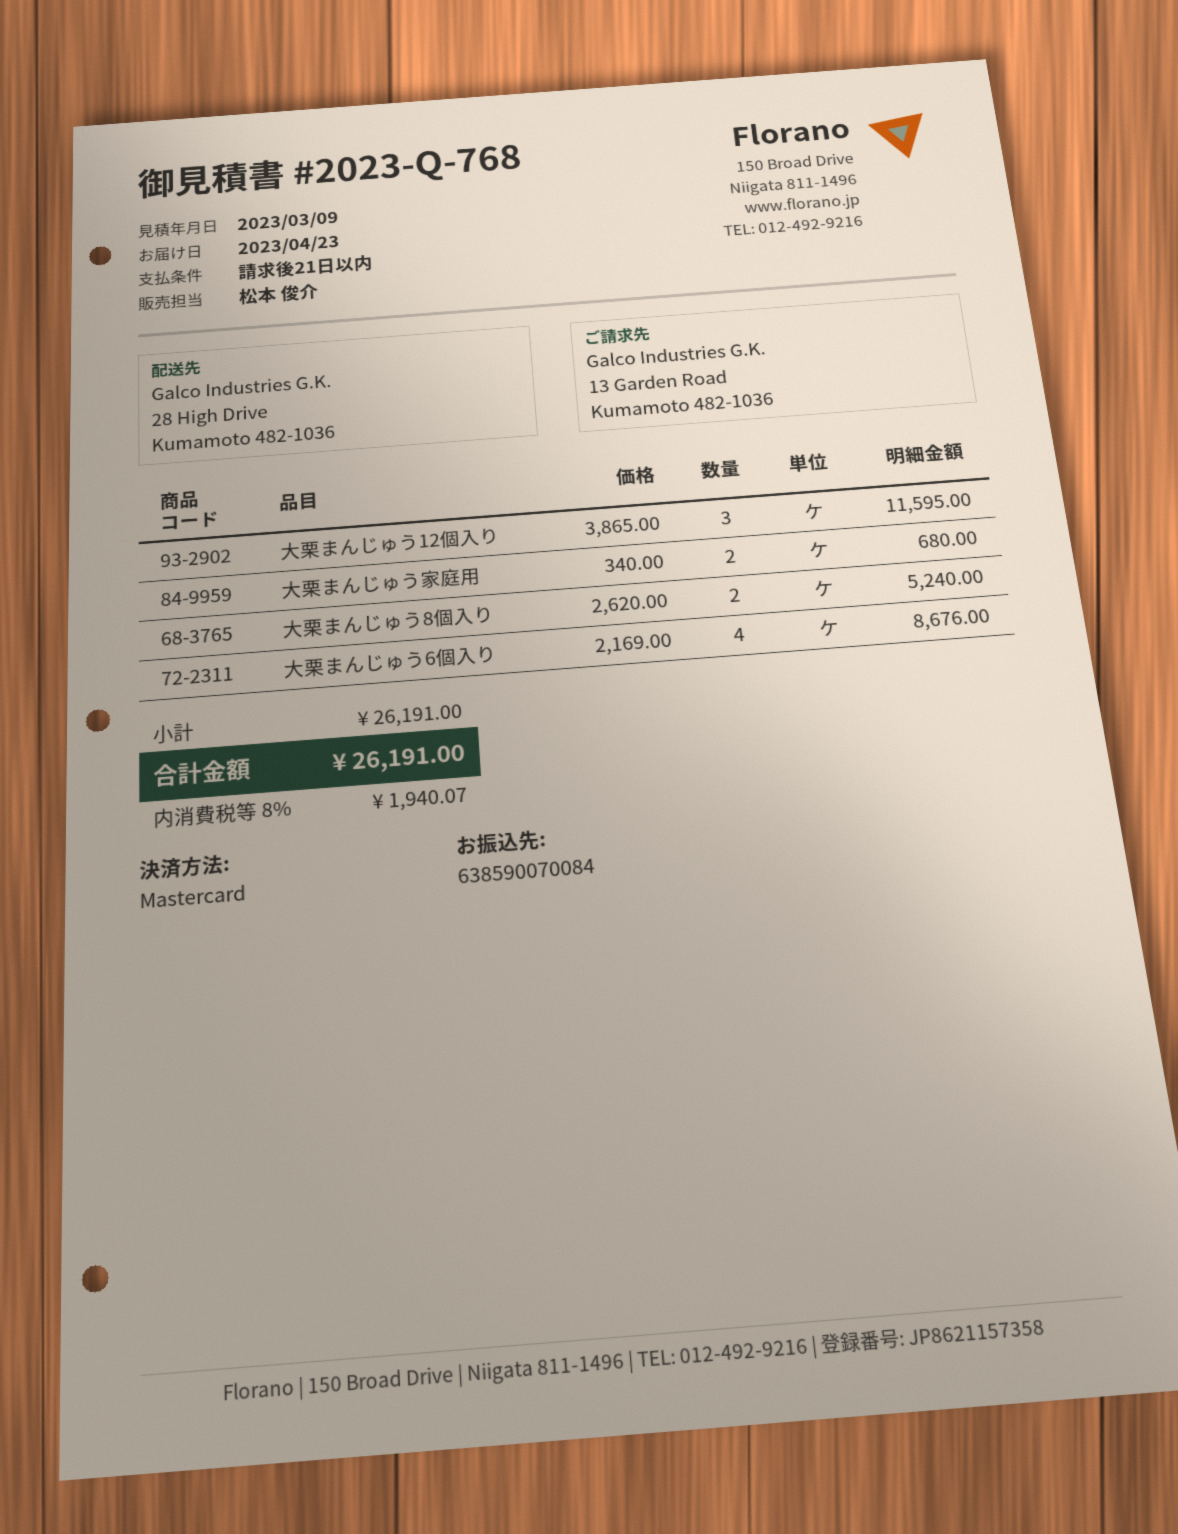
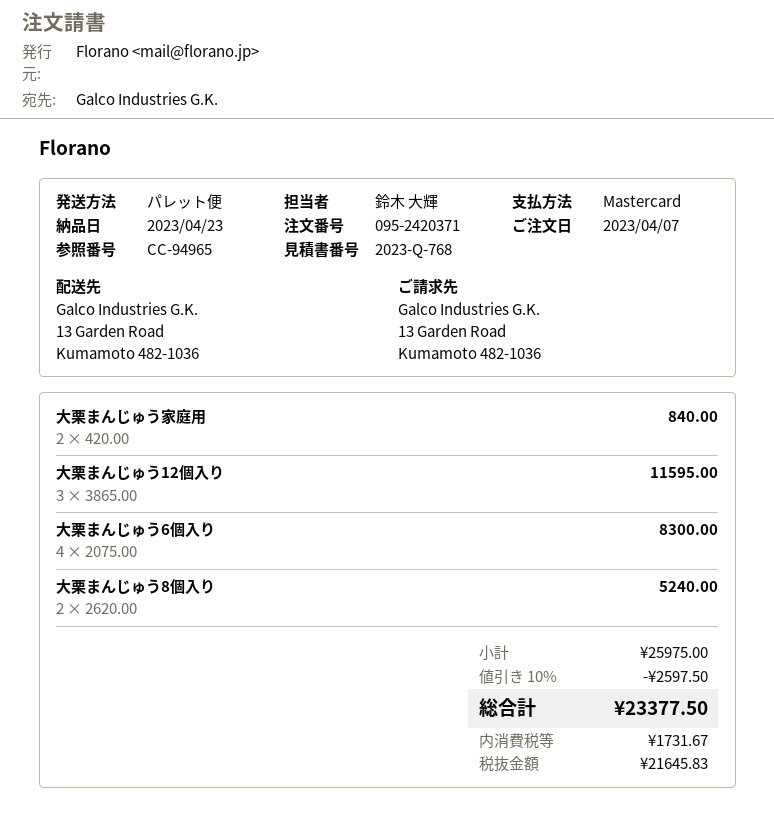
sales rep: 松本 俊介 -> 鈴木 大輝
ship to: 28 High Drive, Kumamoto 482-1036 -> 13 Garden Road, Kumamoto 482-1036
大栗まんじゅう家庭用: 2 x 340.00 = 680.00 -> 2 x 420.00 = 840.00
大栗まんじゅう6個入り: 4 x 2169.00 = 8676.00 -> 4 x 2075.00 = 8300.00
subtotal: 26191.00 -> 25975.00
discount: none -> 10% = 2597.50
tax: 1940.07 -> 1731.67
total: 26191.00 -> 23377.50

